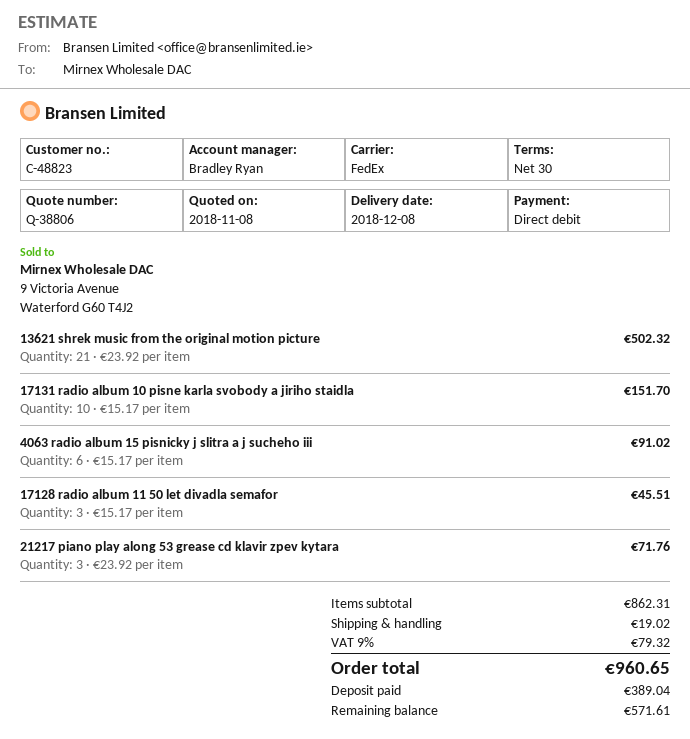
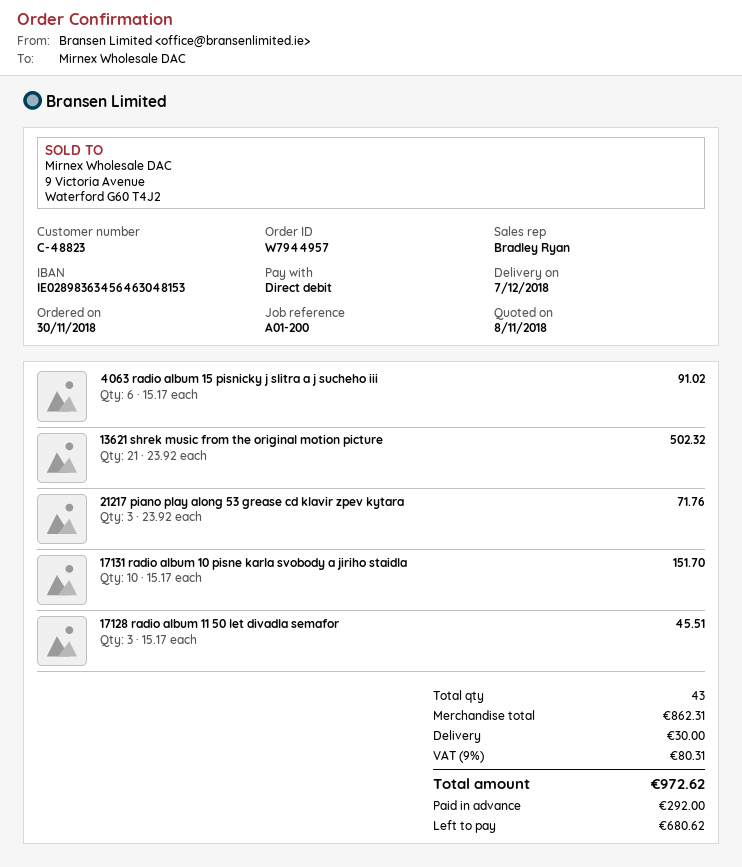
delivery date: 2018-12-08 -> 2018-12-07
shipping: 19.02 -> 30.00
tax: 9% = 79.32 -> 9% = 80.31
total: 960.65 -> 972.62
deposit: 389.04 -> 292.00
balance: 571.61 -> 680.62

